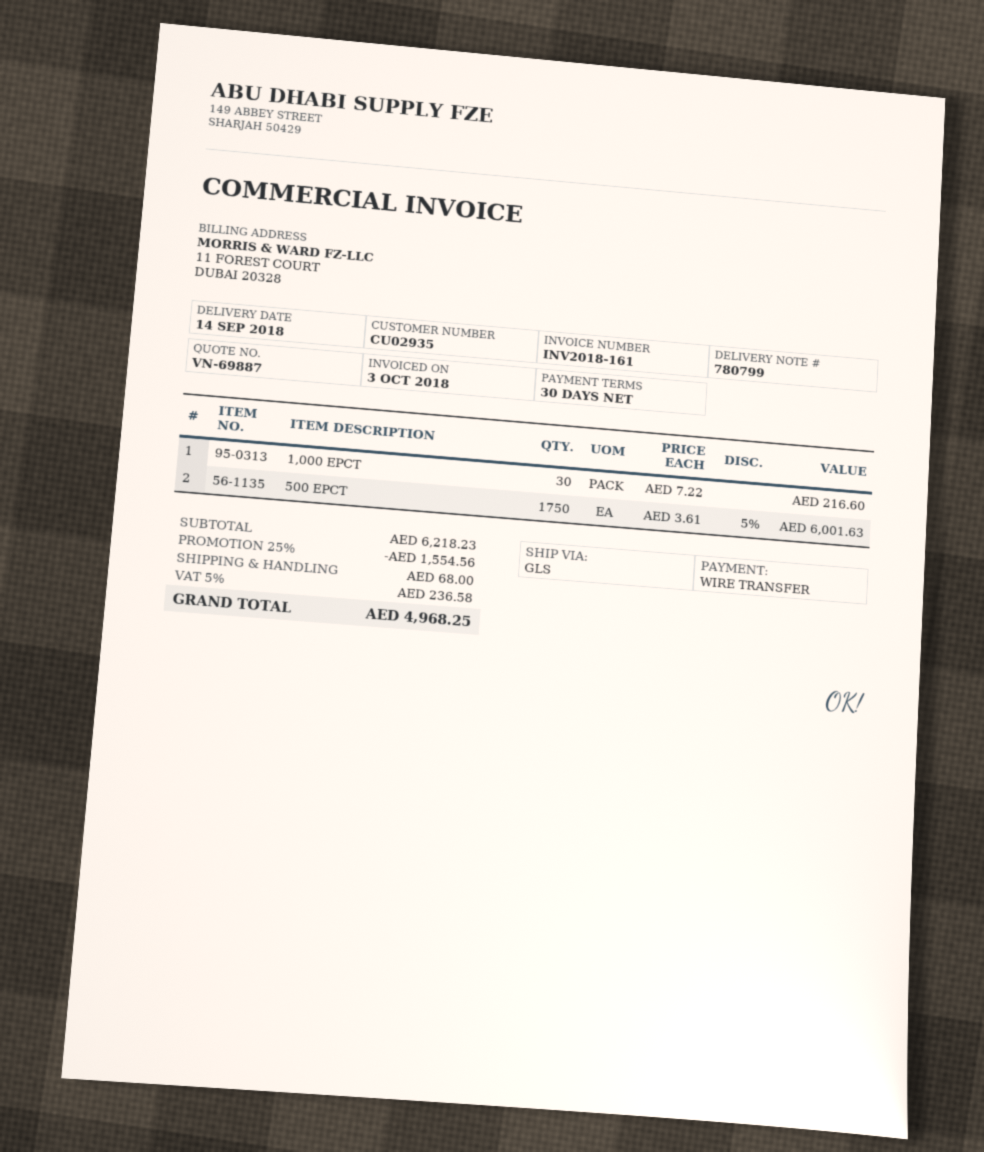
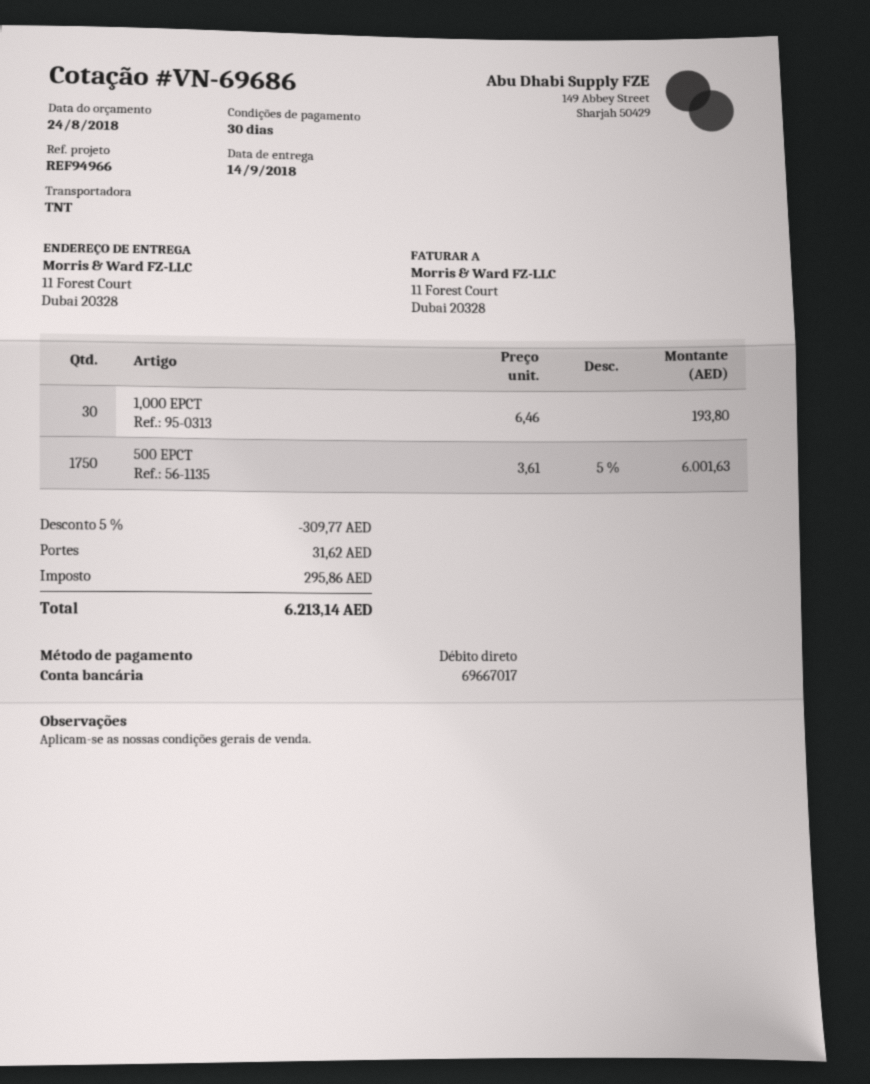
quote number: VN-69887 -> VN-69686
payment method: bank transfer -> direct debit
shipping method: GLS -> TNT
1,000 EPCT: 30 x 7.22 = 216.60 -> 30 x 6.46 = 193.80
discount: 25% = 1554.56 -> 5% = 309.77
shipping: 68.00 -> 31.62
tax: 236.58 -> 295.86
total: 4968.25 -> 6213.14

